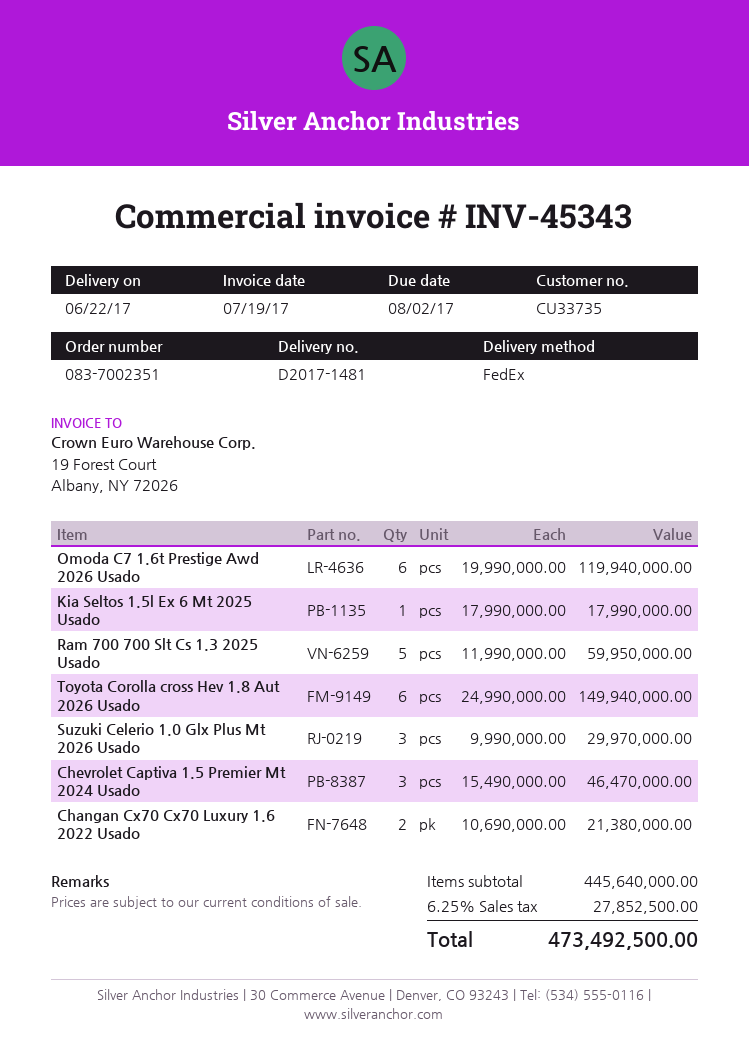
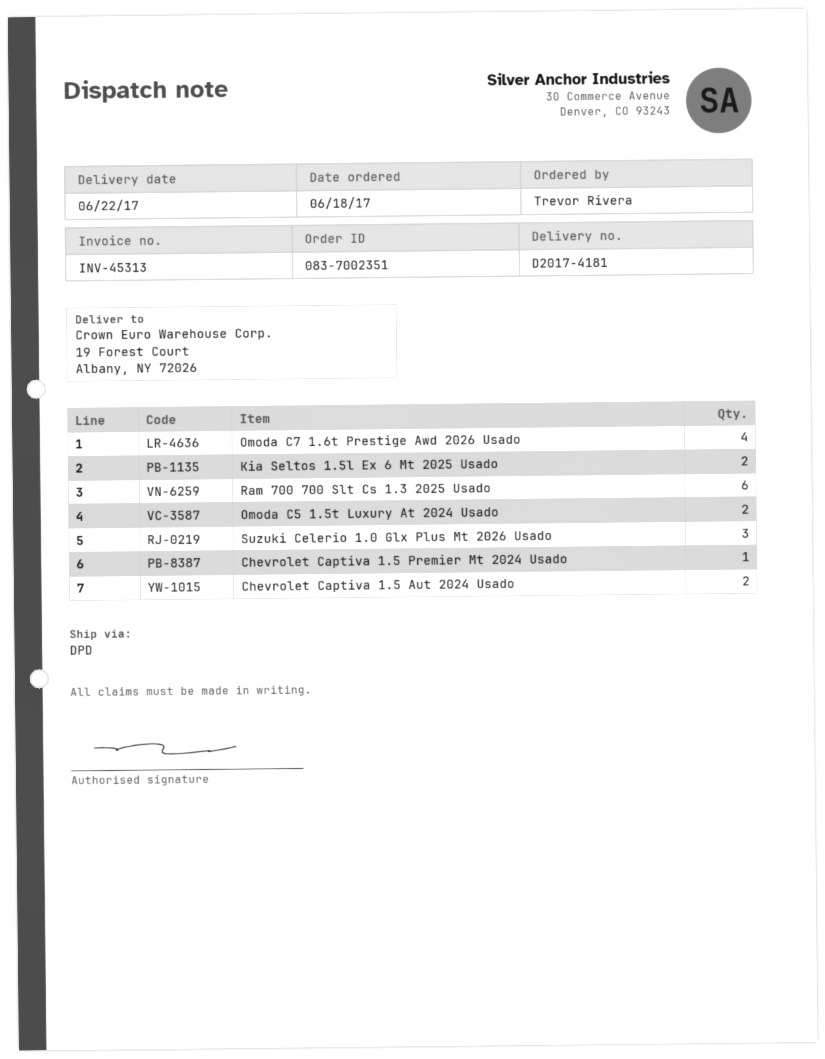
delivery note number: D2017-1481 -> D2017-4181
invoice number: INV-45343 -> INV-45313
shipping method: FedEx -> DPD
Omoda C7 1.6t Prestige Awd 2026 Usado: 6 -> 4
Kia Seltos 1.5l Ex 6 Mt 2025 Usado: 1 -> 2
Ram 700 700 Slt Cs 1.3 2025 Usado: 5 -> 6
Toyota Corolla cross Hev 1.8 Aut 2026 Usado: 6 -> none
Chevrolet Captiva 1.5 Premier Mt 2024 Usado: 3 -> 1
Changan Cx70 Cx70 Luxury 1.6 2022 Usado: 2 -> none
Omoda C5 1.5t Luxury At 2024 Usado: none -> 2
Chevrolet Captiva 1.5 Aut 2024 Usado: none -> 2

